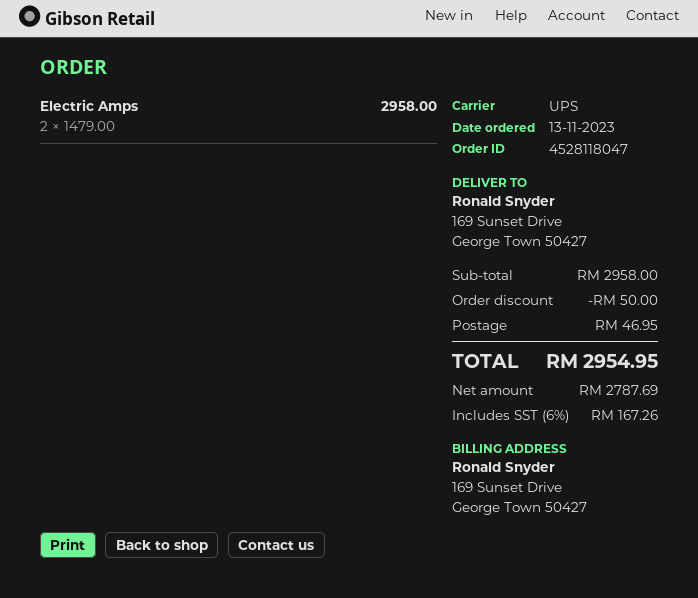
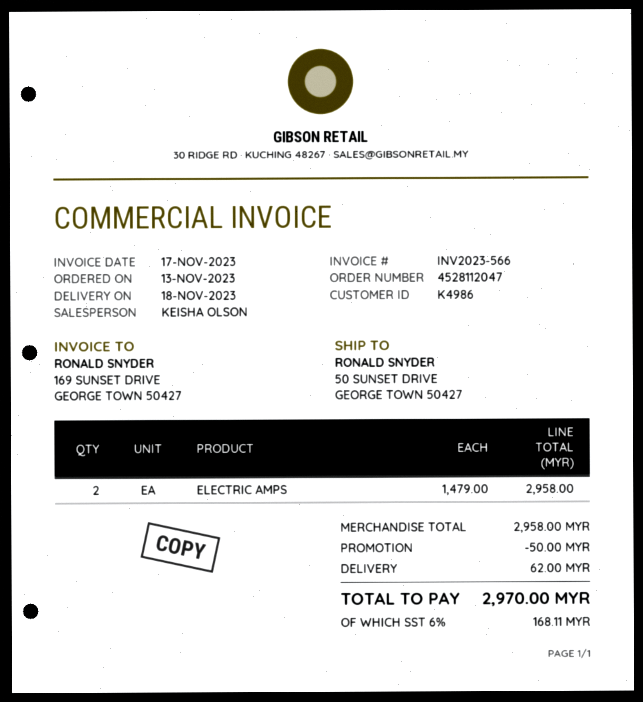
order number: 4528118047 -> 4528112047
ship to: 169 Sunset Drive, George Town 50427 -> 50 SUNSET DRIVE, GEORGE TOWN 50427
shipping: 46.95 -> 62.00
tax: 6% = 167.26 -> 6% = 168.11
total: 2954.95 -> 2970.00

